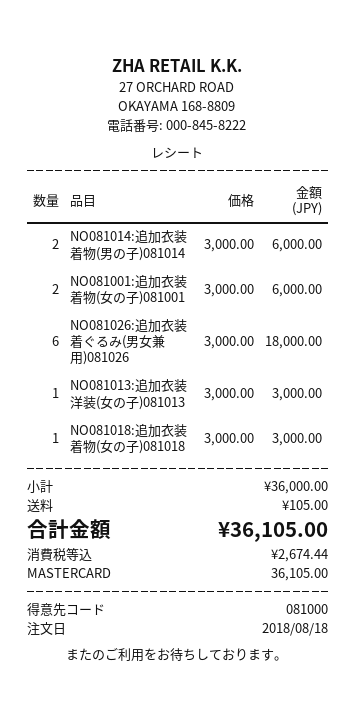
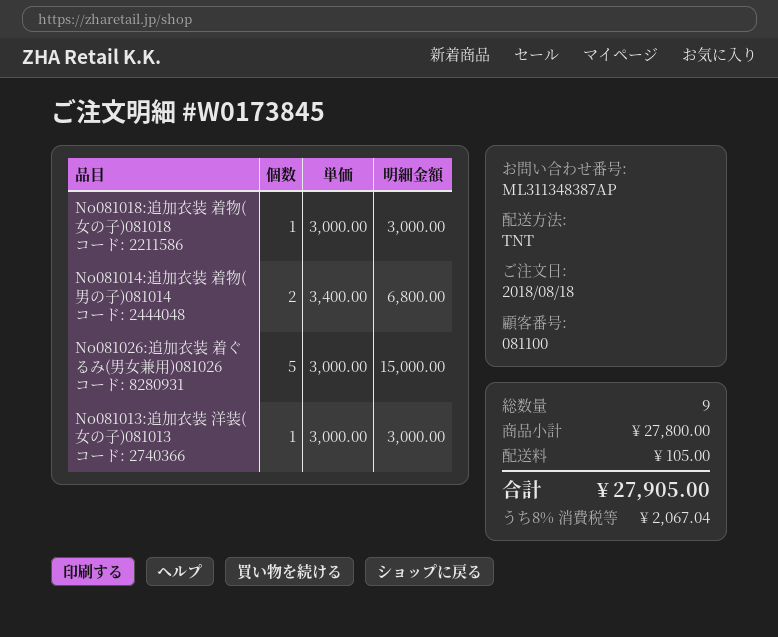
customer number: 081000 -> 081100
NO081014:追加衣装 着物(男の子)081014: 2 x 3000.00 = 6000.00 -> 2 x 3400.00 = 6800.00
NO081001:追加衣装 着物(女の子)081001: 2 x 3000.00 = 6000.00 -> none
NO081026:追加衣装 着ぐるみ(男女兼用)081026: 6 x 3000.00 = 18000.00 -> 5 x 3000.00 = 15000.00
subtotal: 36000.00 -> 27800.00
tax: 2674.44 -> 2067.04
total: 36105.00 -> 27905.00

